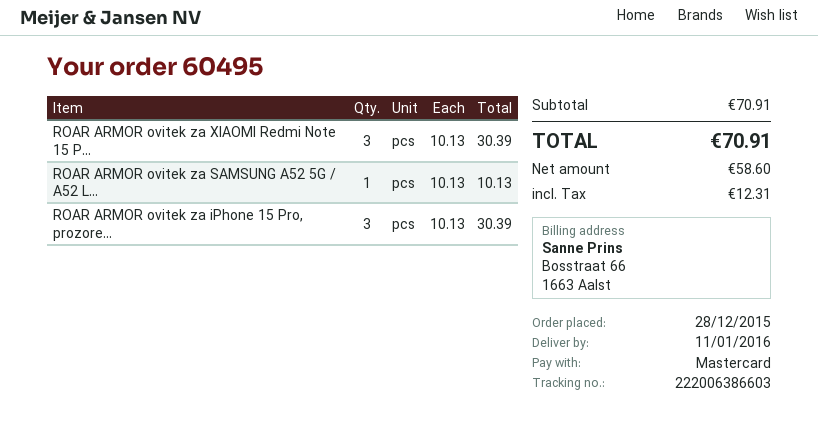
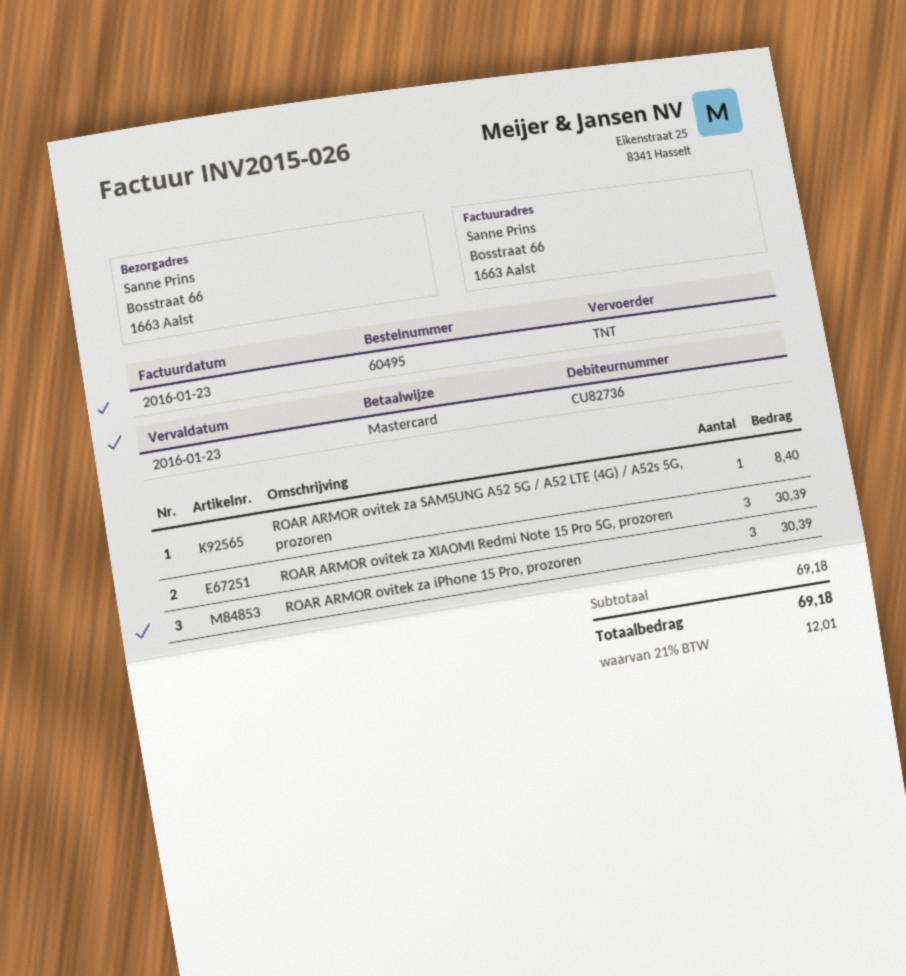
ROAR ARMOR ovitek za SAMSUNG A52 5G / A52 L...: 1 for 10.13 -> 1 for 8.40
subtotal: 70.91 -> 69.18
tax: 12.31 -> 12.01
total: 70.91 -> 69.18

